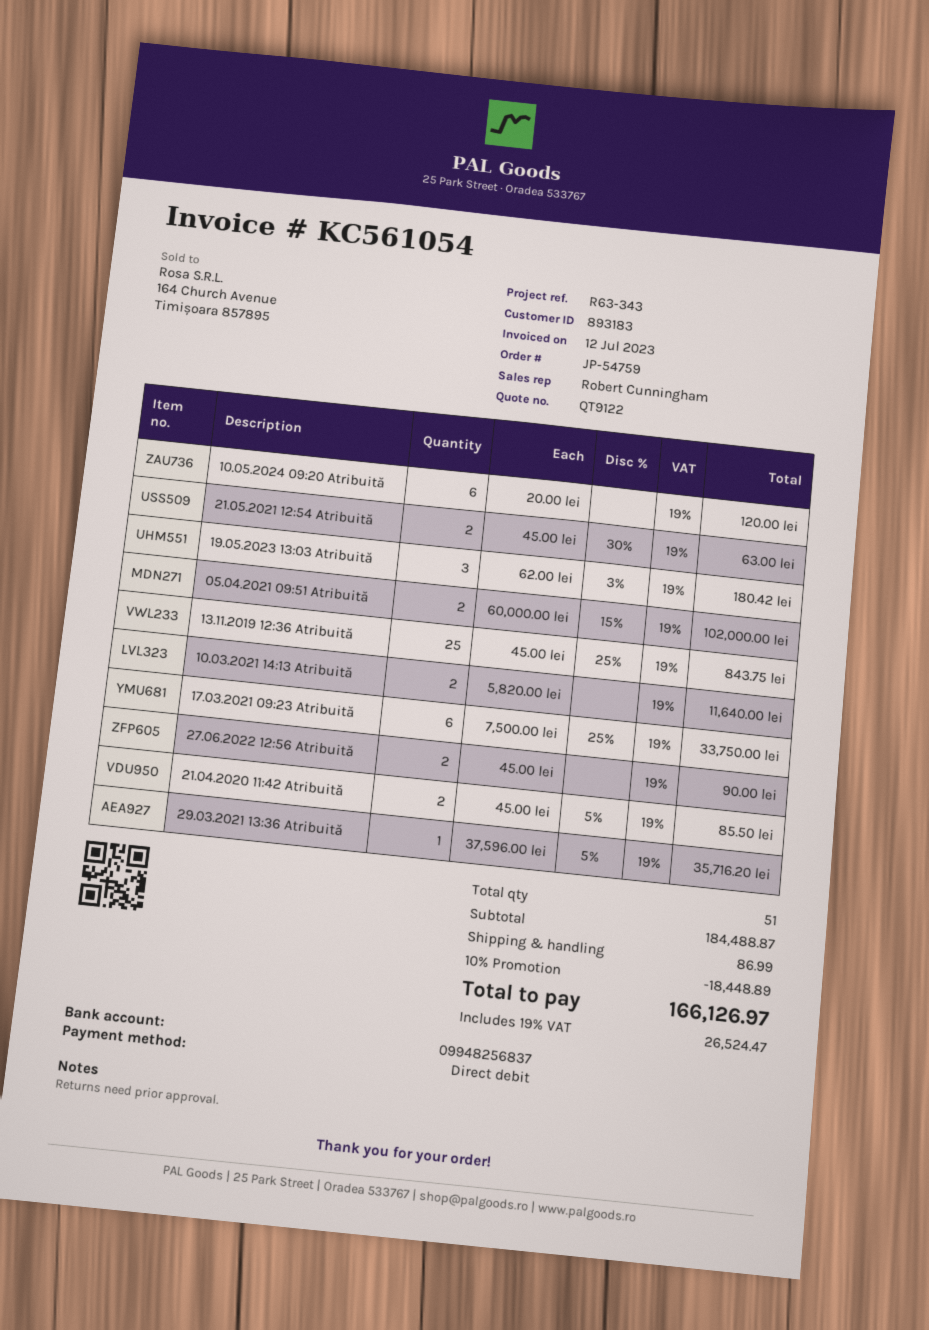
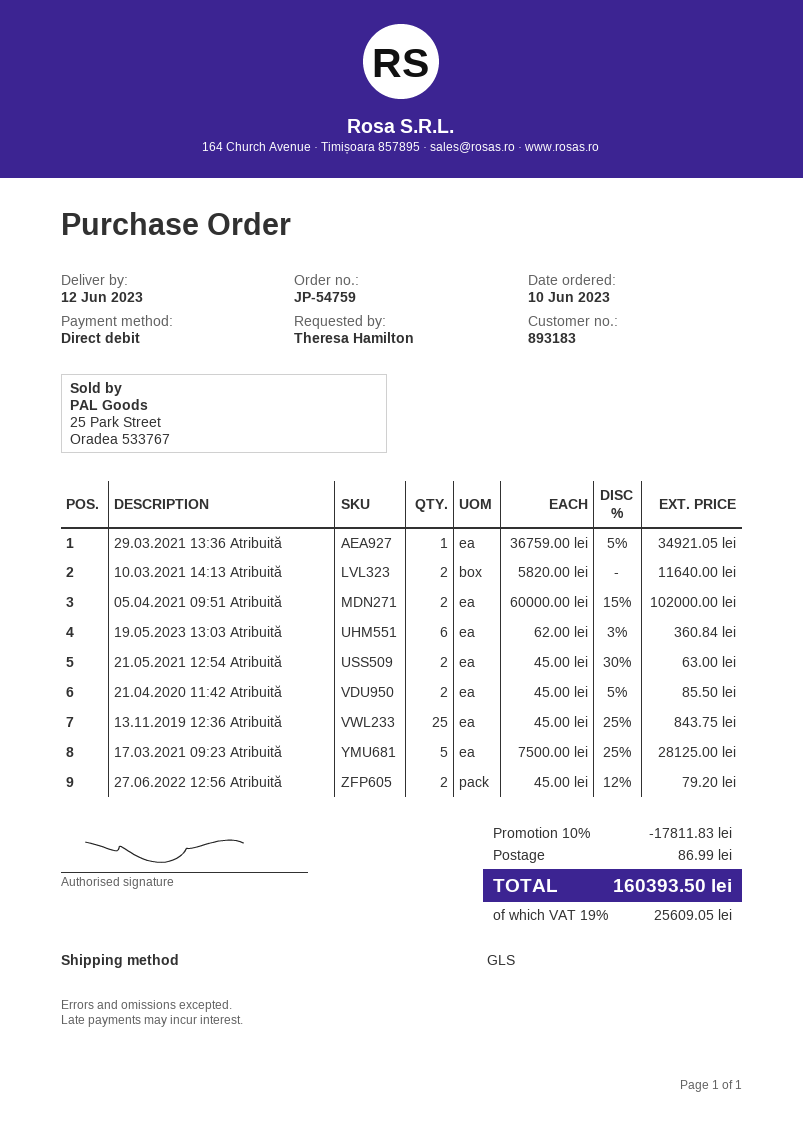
10.05.2024 09:20 Atribuită: 6 x 20.00 = 120.00 -> none
19.05.2023 13:03 Atribuită: 3 x 62.00 - 3% = 180.42 -> 6 x 62.00 - 3% = 360.84
17.03.2021 09:23 Atribuită: 6 x 7500.00 - 25% = 33750.00 -> 5 x 7500.00 - 25% = 28125.00
27.06.2022 12:56 Atribuită: 2 x 45.00 = 90.00 -> 2 x 45.00 - 12% = 79.20
29.03.2021 13:36 Atribuită: 1 x 37596.00 - 5% = 35716.20 -> 1 x 36759.00 - 5% = 34921.05
discount: 10% = 18448.89 -> 10% = 17811.83
tax: 19% = 26524.47 -> 19% = 25609.05
total: 166126.97 -> 160393.50

